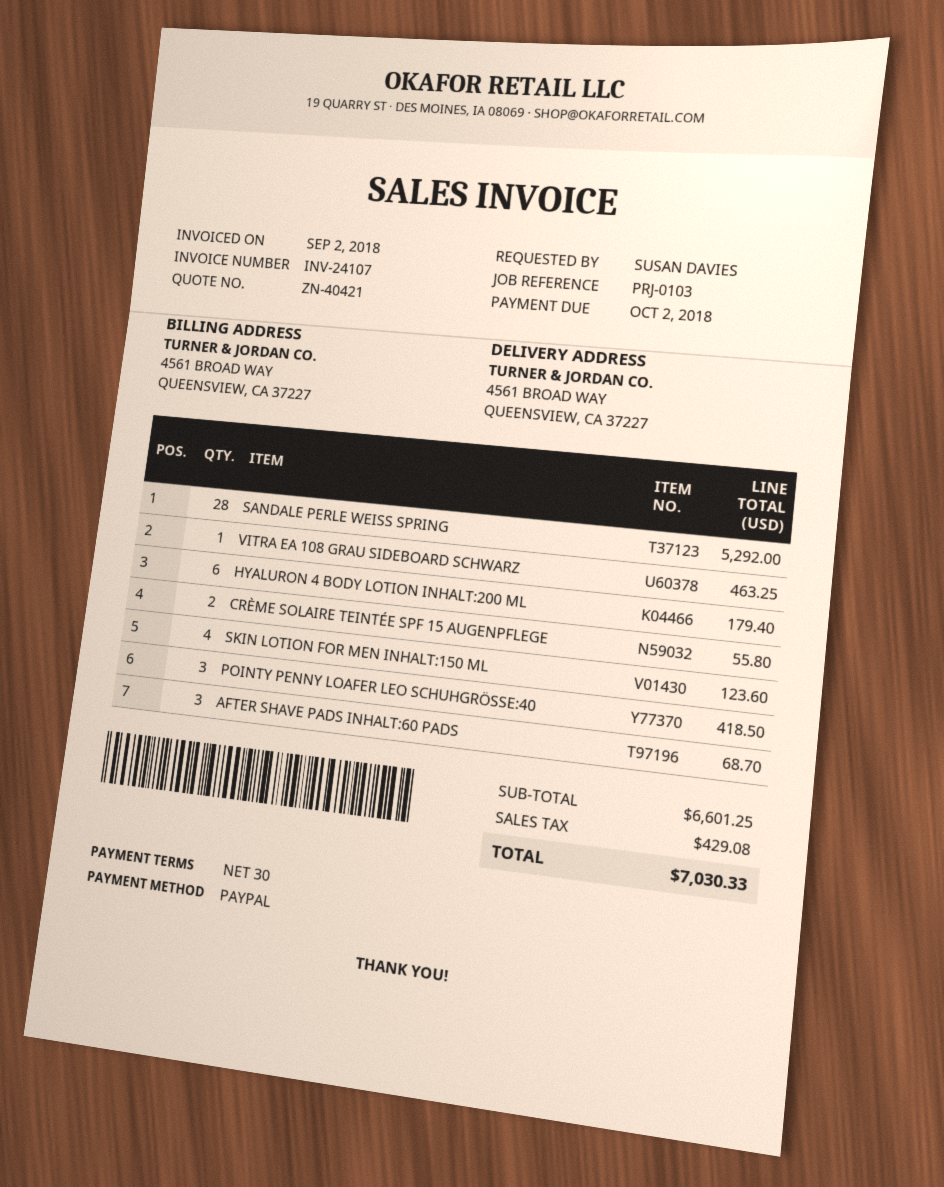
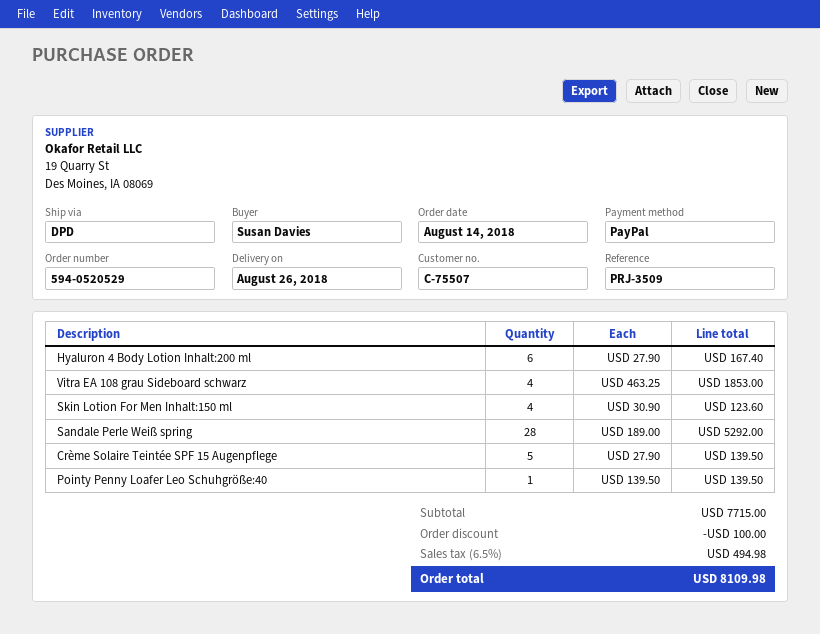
reference: PRJ-0103 -> PRJ-3509
VITRA EA 108 GRAU SIDEBOARD SCHWARZ: 1 for 463.25 -> 4 for 1853.00
HYALURON 4 BODY LOTION INHALT:200 ML: 6 for 179.40 -> 6 for 167.40
CRÈME SOLAIRE TEINTÉE SPF 15 AUGENPFLEGE: 2 for 55.80 -> 5 for 139.50
POINTY PENNY LOAFER LEO SCHUHGRÖSSE:40: 3 for 418.50 -> 1 for 139.50
AFTER SHAVE PADS INHALT:60 PADS: 3 for 68.70 -> none
subtotal: 6601.25 -> 7715.00
discount: none -> 100.00
tax: 429.08 -> 494.98
total: 7030.33 -> 8109.98

